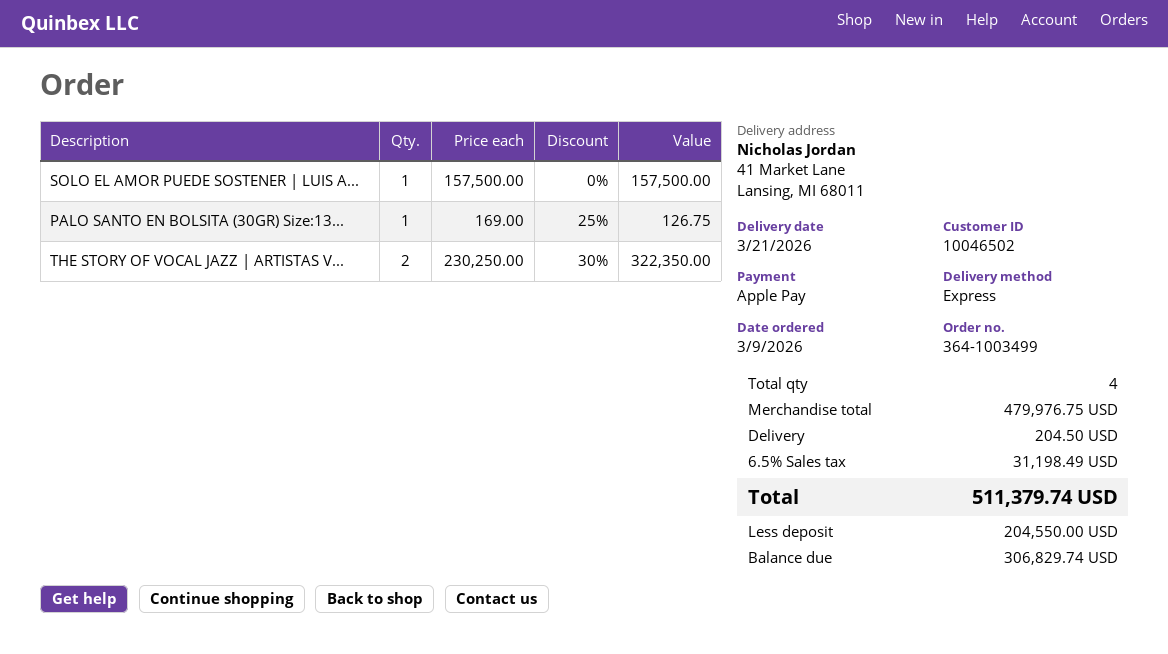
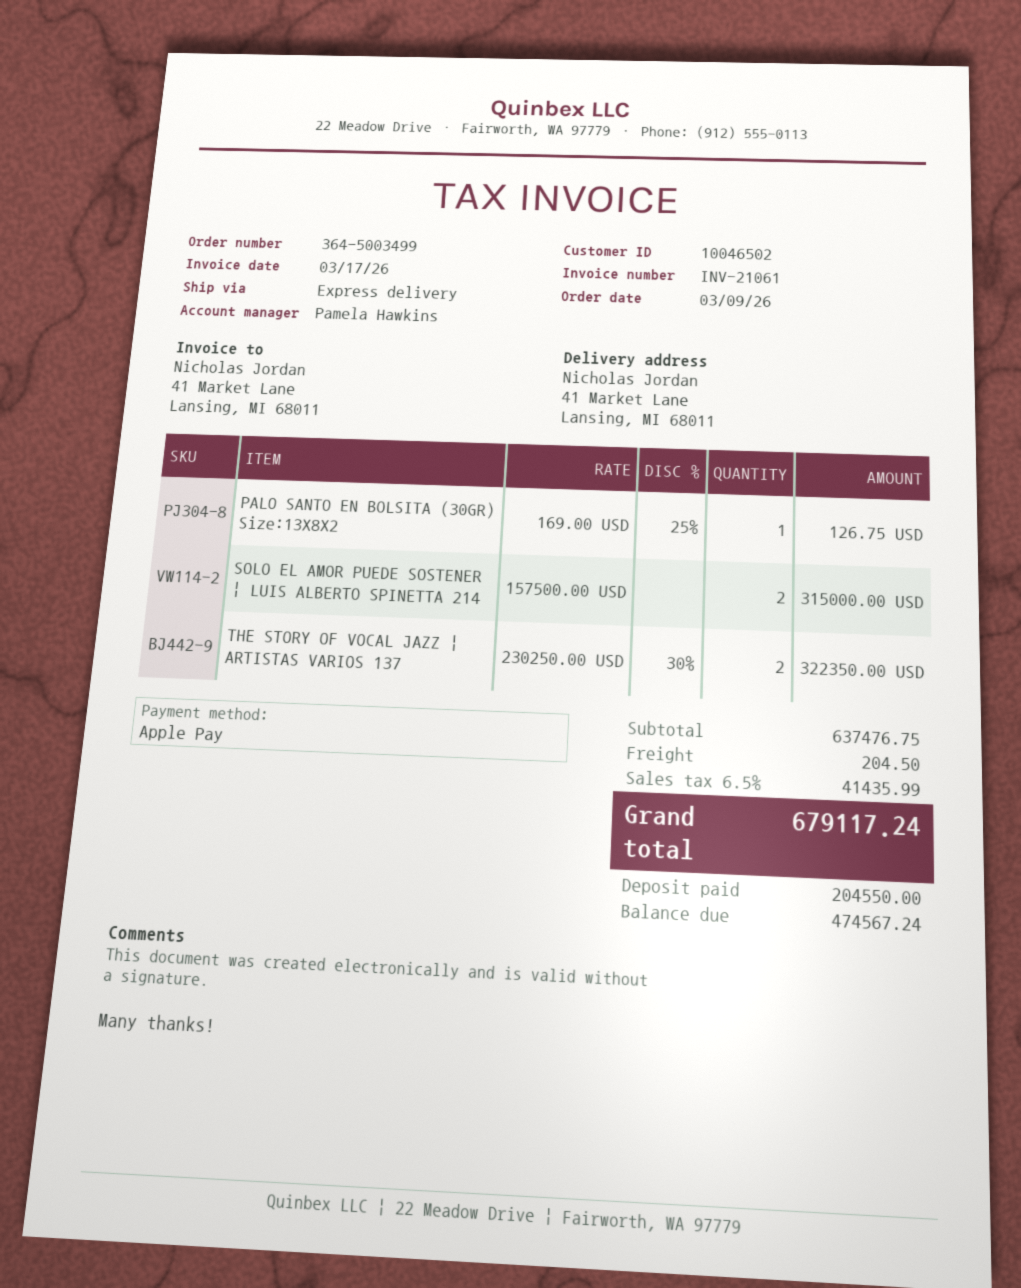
order number: 364-1003499 -> 364-5003499
SOLO EL AMOR PUEDE SOSTENER | LUIS A...: 1 x 157500.00 = 157500.00 -> 2 x 157500.00 = 315000.00
subtotal: 479976.75 -> 637476.75
tax: 6.5% = 31198.49 -> 6.5% = 41435.99
total: 511379.74 -> 679117.24
balance: 306829.74 -> 474567.24

